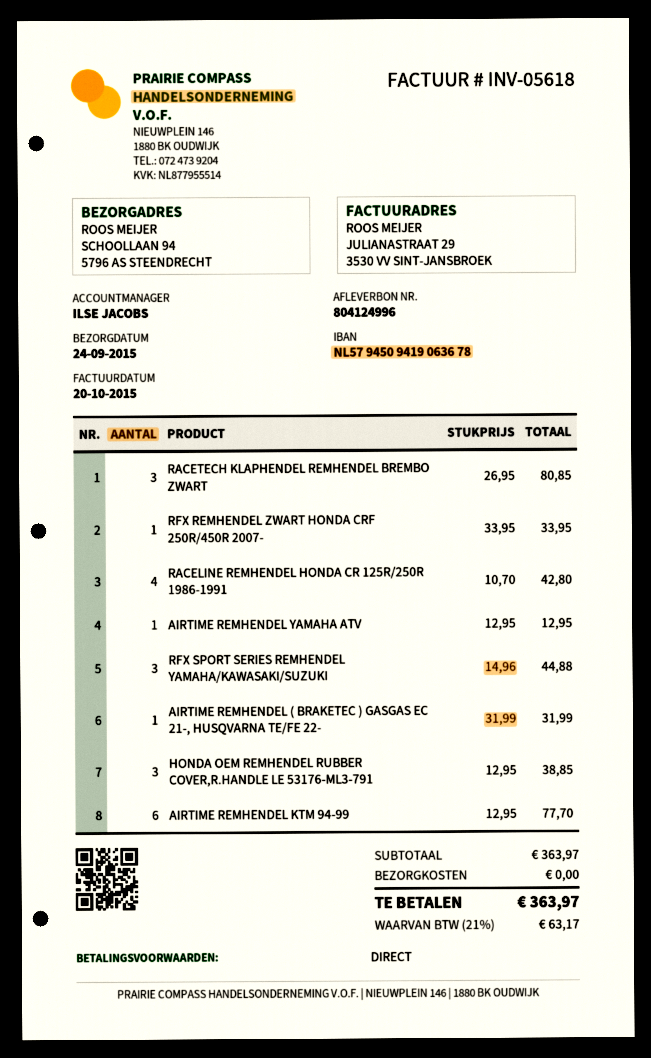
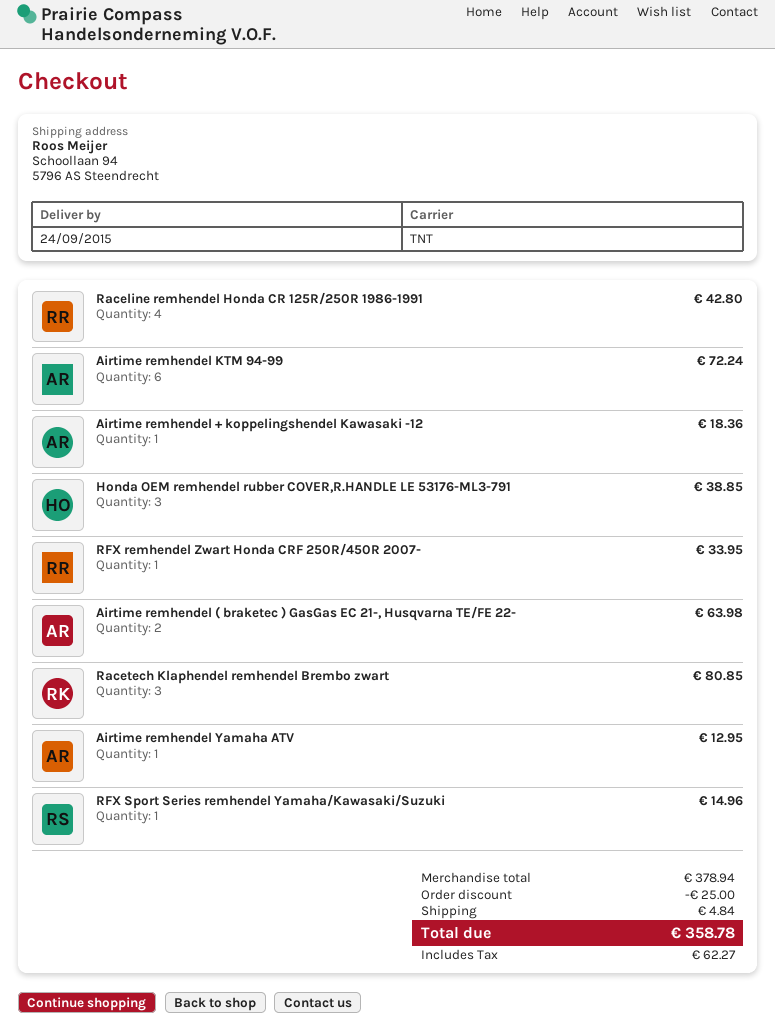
RFX SPORT SERIES REMHENDEL YAMAHA/KAWASAKI/SUZUKI: 3 for 44.88 -> 1 for 14.96
AIRTIME REMHENDEL ( BRAKETEC ) GASGAS EC 21-, HUSQVARNA TE/FE 22-: 1 for 31.99 -> 2 for 63.98
AIRTIME REMHENDEL KTM 94-99: 6 for 77.70 -> 6 for 72.24
Airtime remhendel + koppelingshendel Kawasaki -12: none -> 1 for 18.36
subtotal: 363.97 -> 378.94
discount: none -> 25.00
shipping: 0.00 -> 4.84
tax: 63.17 -> 62.27
total: 363.97 -> 358.78

